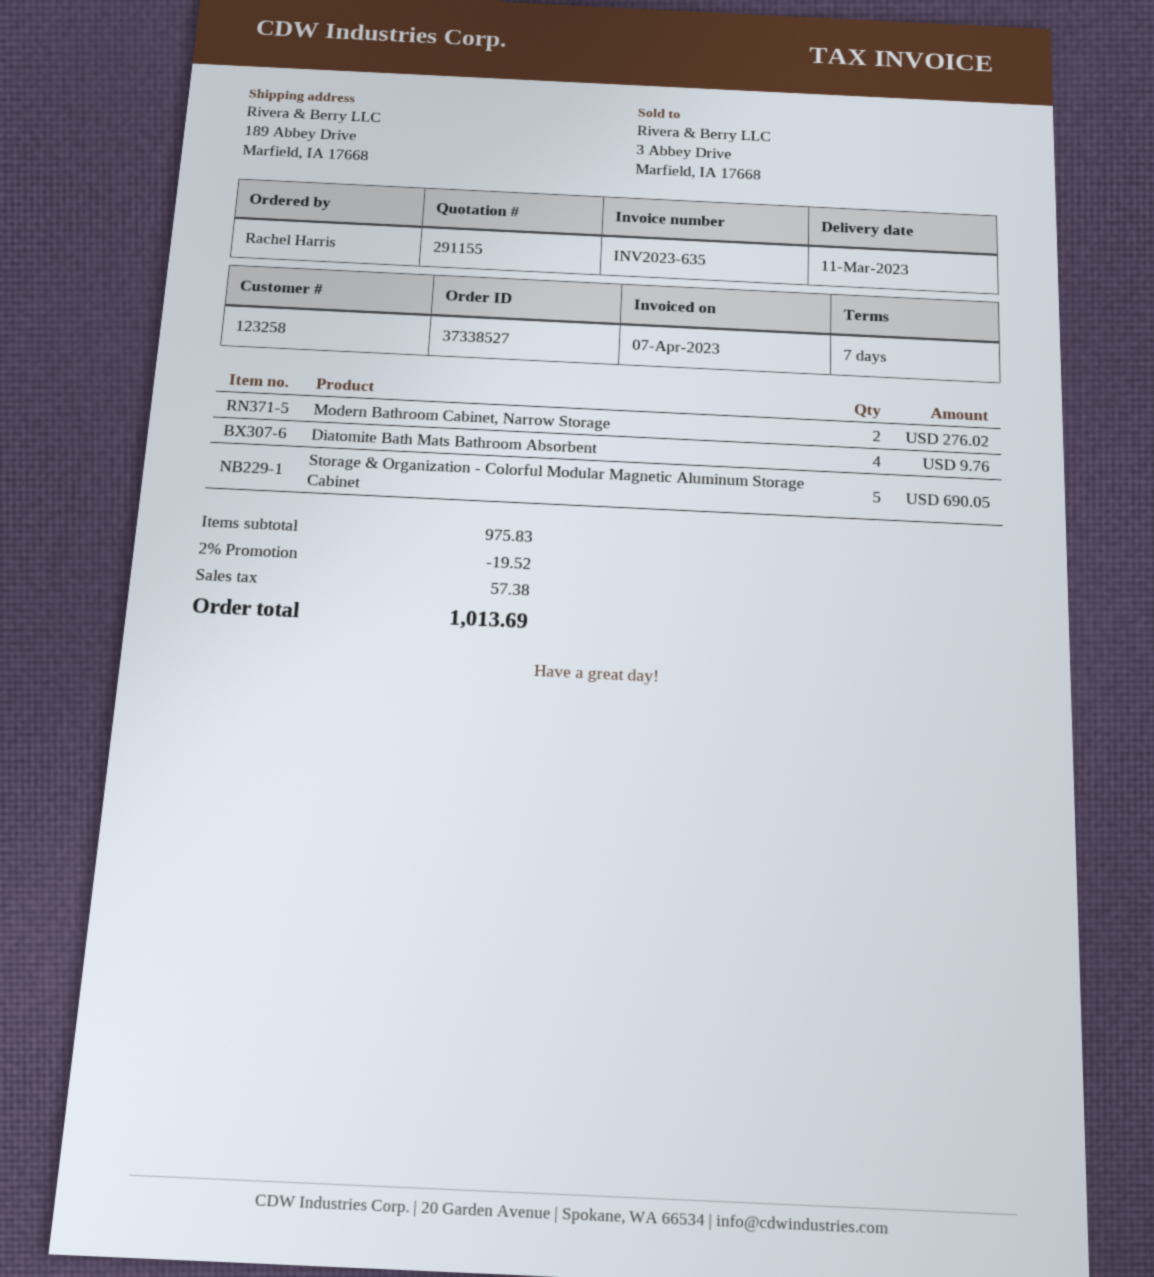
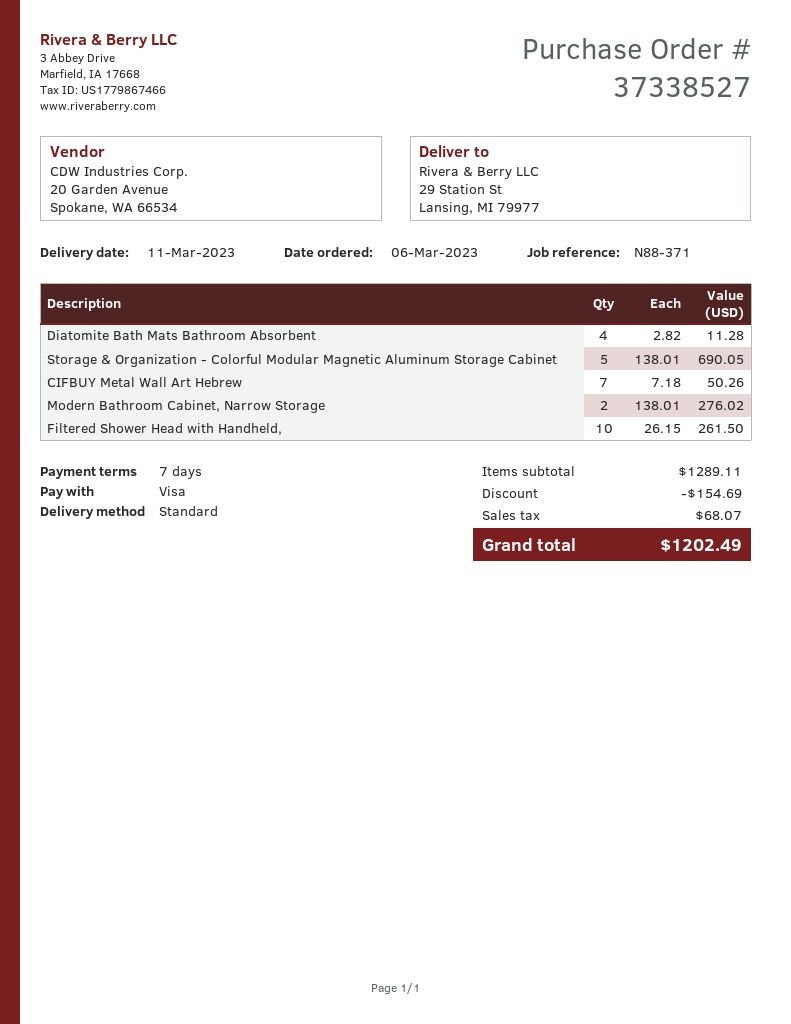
ship to: 189 Abbey Drive, Marfield, IA 17668 -> 29 Station St, Lansing, MI 79977
Diatomite Bath Mats Bathroom Absorbent: 4 for 9.76 -> 4 for 11.28
CIFBUY Metal Wall Art Hebrew: none -> 7 for 50.26
Filtered Shower Head with Handheld,: none -> 10 for 261.50
subtotal: 975.83 -> 1289.11
discount: 19.52 -> 154.69
tax: 57.38 -> 68.07
total: 1013.69 -> 1202.49

